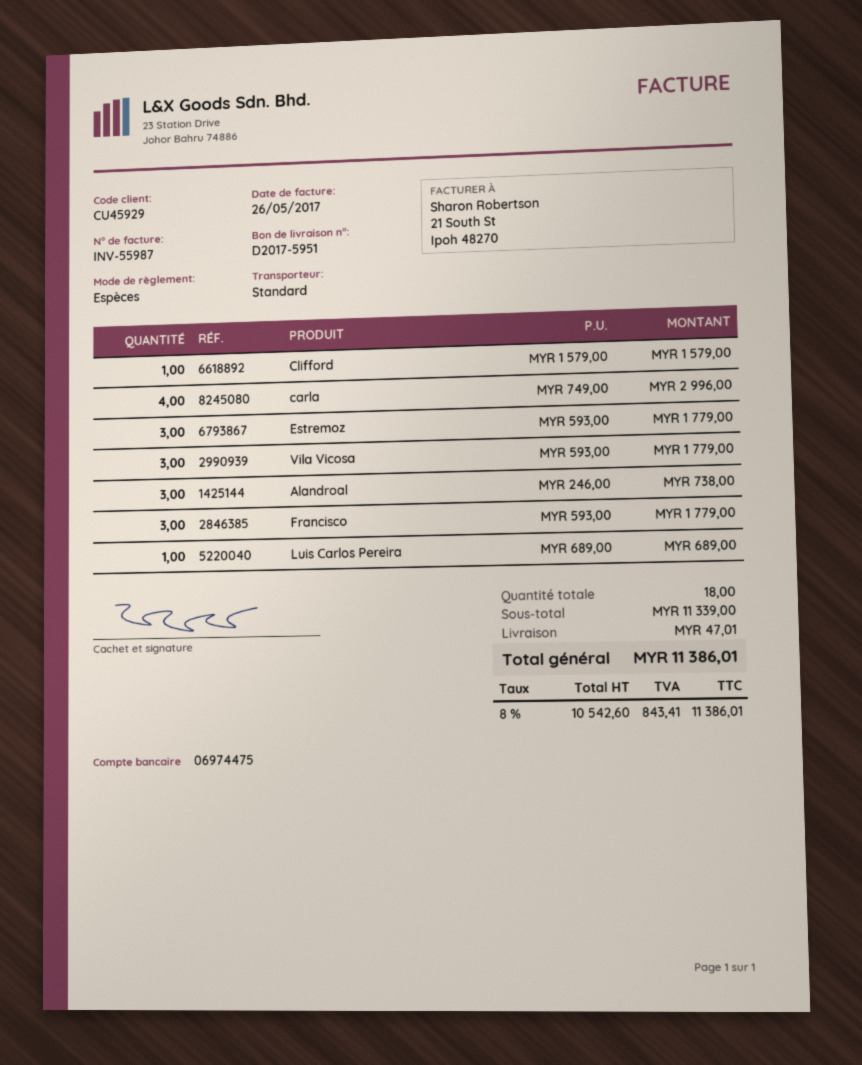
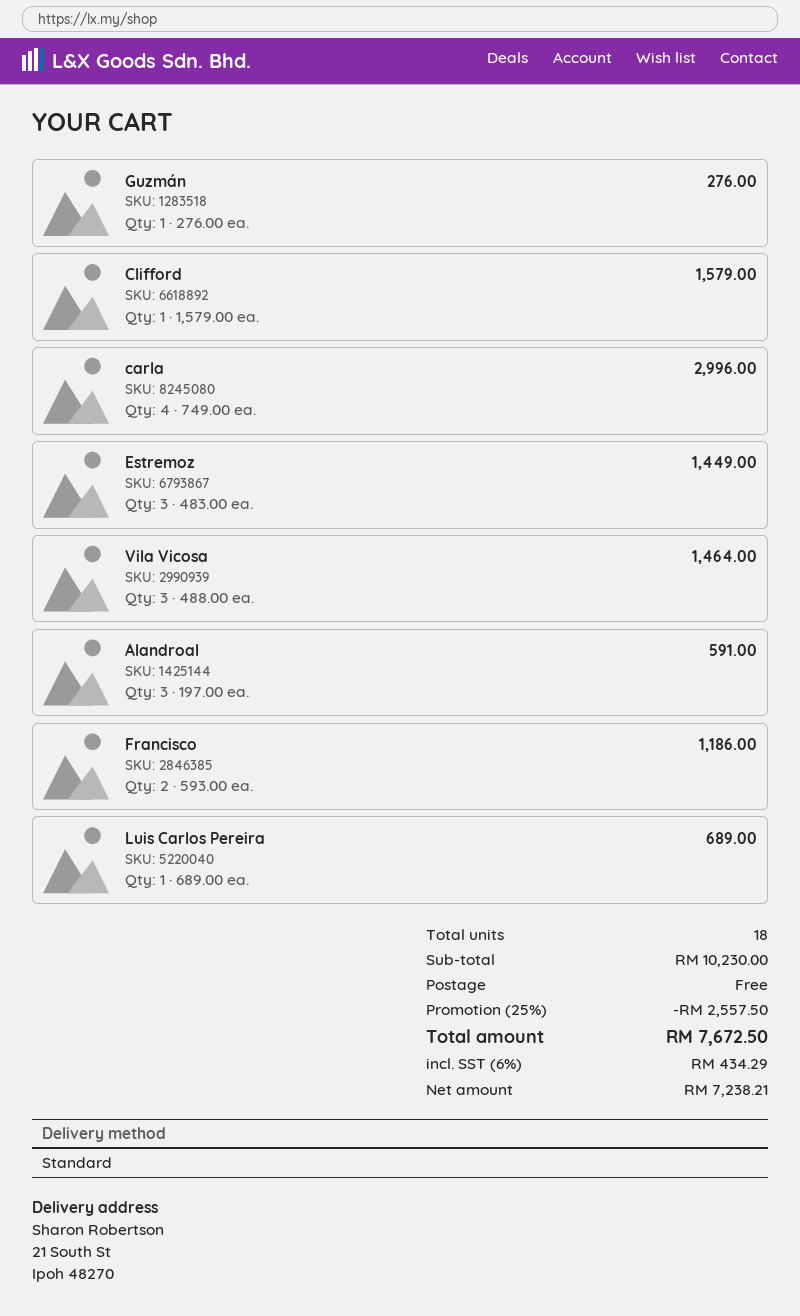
Estremoz: 3 x 593.00 = 1779.00 -> 3 x 483.00 = 1449.00
Vila Vicosa: 3 x 593.00 = 1779.00 -> 3 x 488.00 = 1464.00
Alandroal: 3 x 246.00 = 738.00 -> 3 x 197.00 = 591.00
Francisco: 3 x 593.00 = 1779.00 -> 2 x 593.00 = 1186.00
Guzmán: none -> 1 x 276.00 = 276.00
subtotal: 11339.00 -> 10230.00
discount: none -> 25% = 2557.50
shipping: 47.01 -> 0.00
net: 10542.60 -> 7238.21
tax: 8% = 843.41 -> 6% = 434.29
total: 11386.01 -> 7672.50

